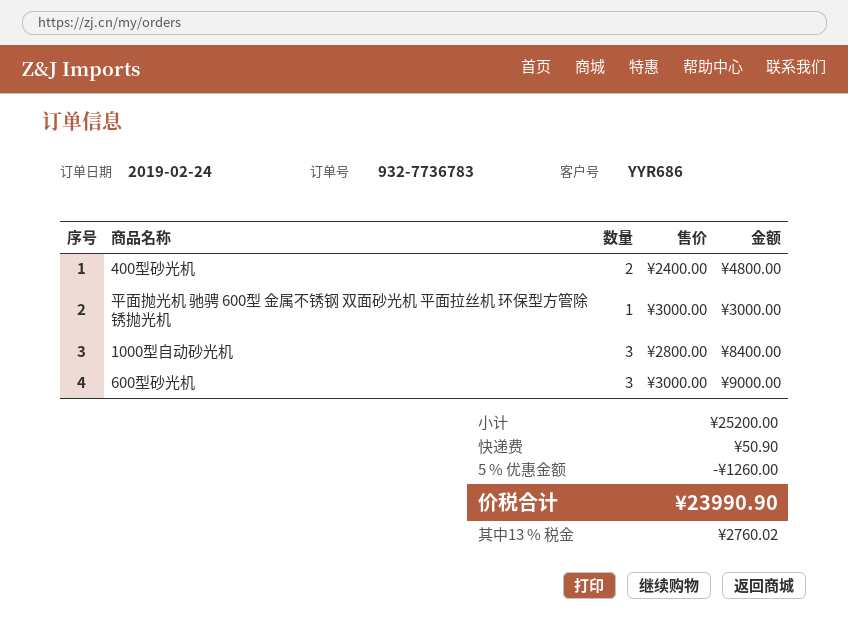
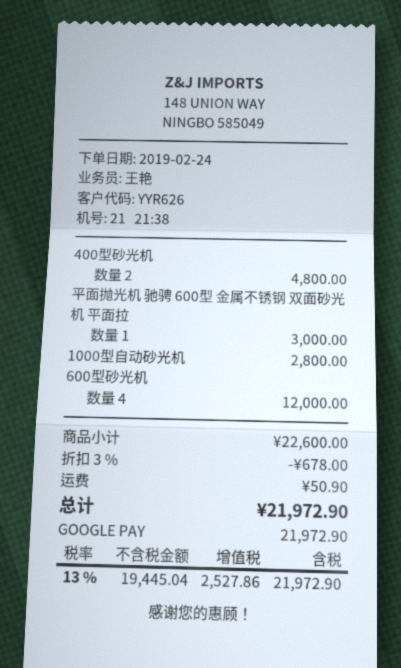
customer number: YYR686 -> YYR626
1000型自动砂光机: 3 for 8400.00 -> 1 for 2800.00
600型砂光机: 3 for 9000.00 -> 4 for 12000.00
subtotal: 25200.00 -> 22600.00
discount: 5% = 1260.00 -> 3% = 678.00
tax: 13% = 2760.02 -> 13% = 2527.86
total: 23990.90 -> 21972.90

